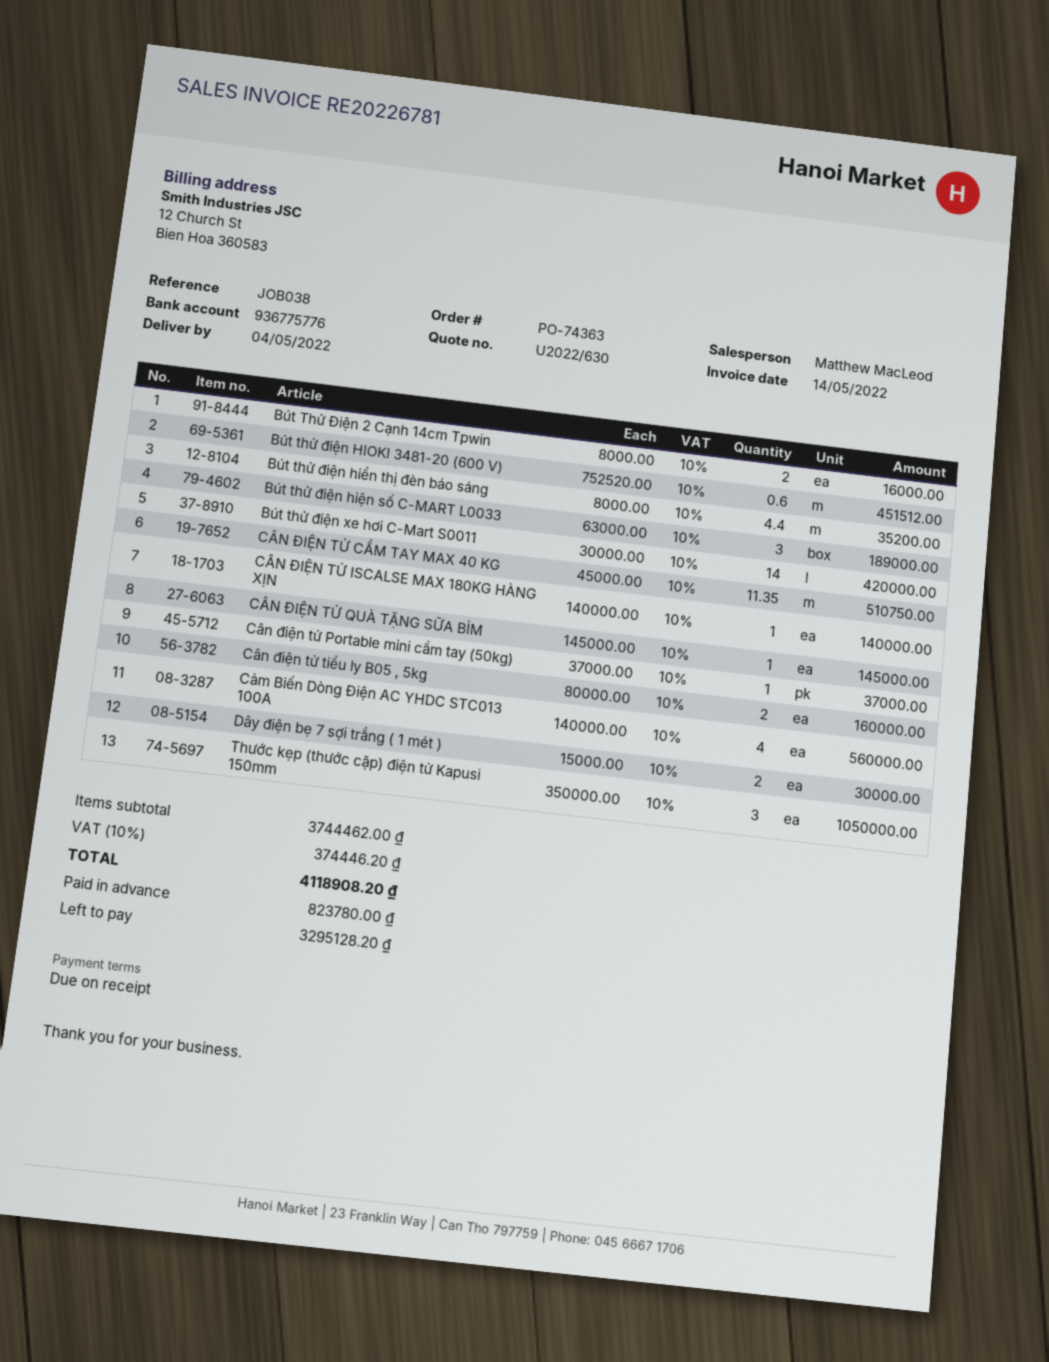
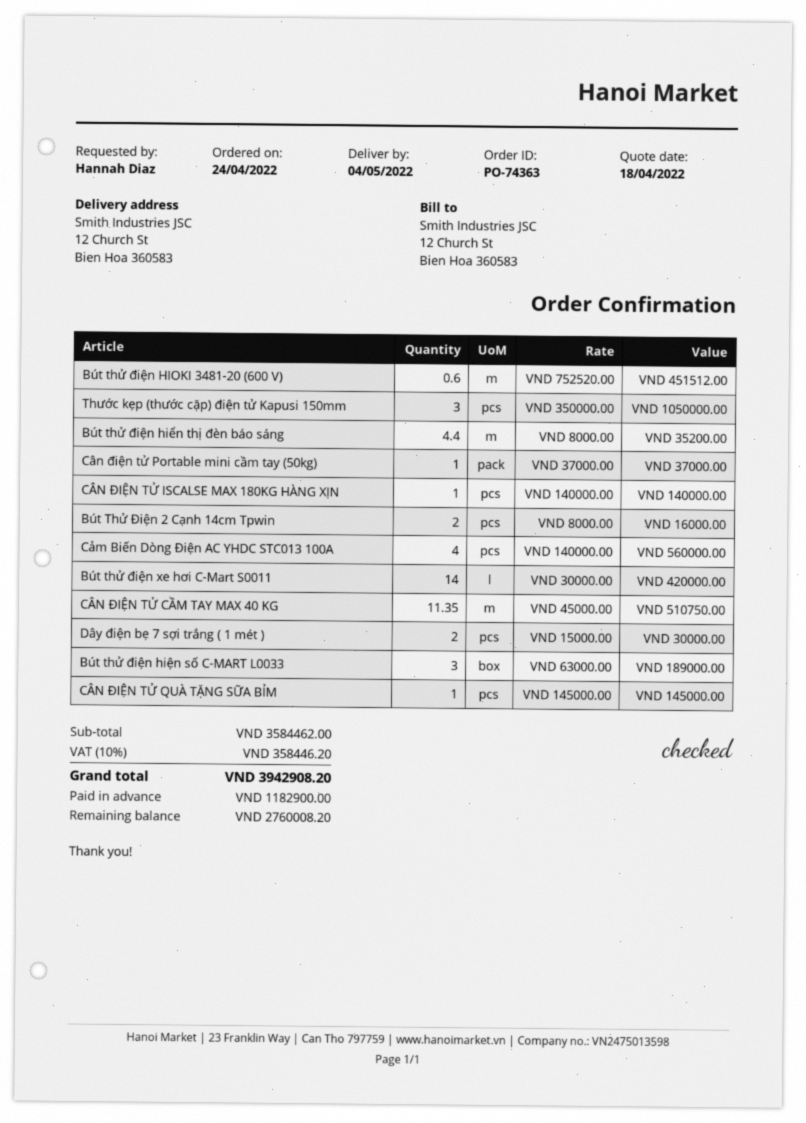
Cân điện tử tiểu ly B05 , 5kg: 2 x 80000.00 = 160000.00 -> none
subtotal: 3744462.00 -> 3584462.00
tax: 10% = 374446.20 -> 10% = 358446.20
total: 4118908.20 -> 3942908.20
deposit: 823780.00 -> 1182900.00
balance: 3295128.20 -> 2760008.20

